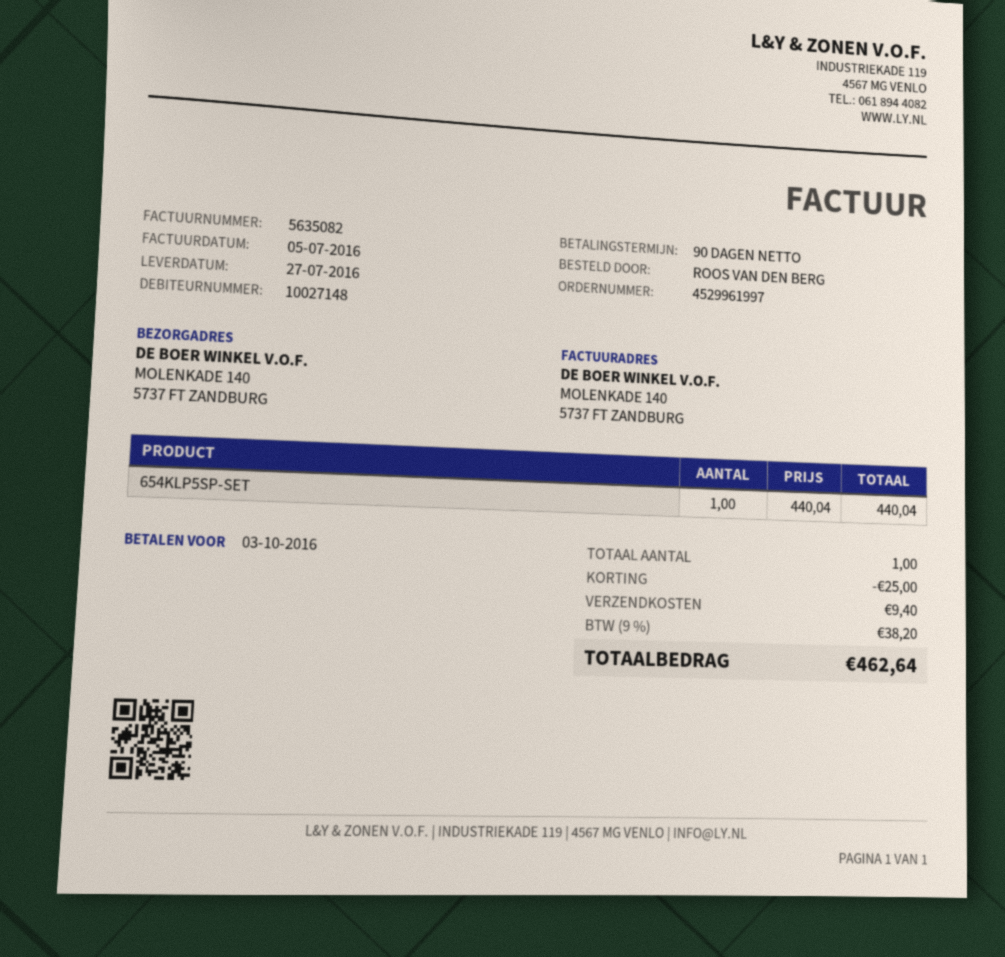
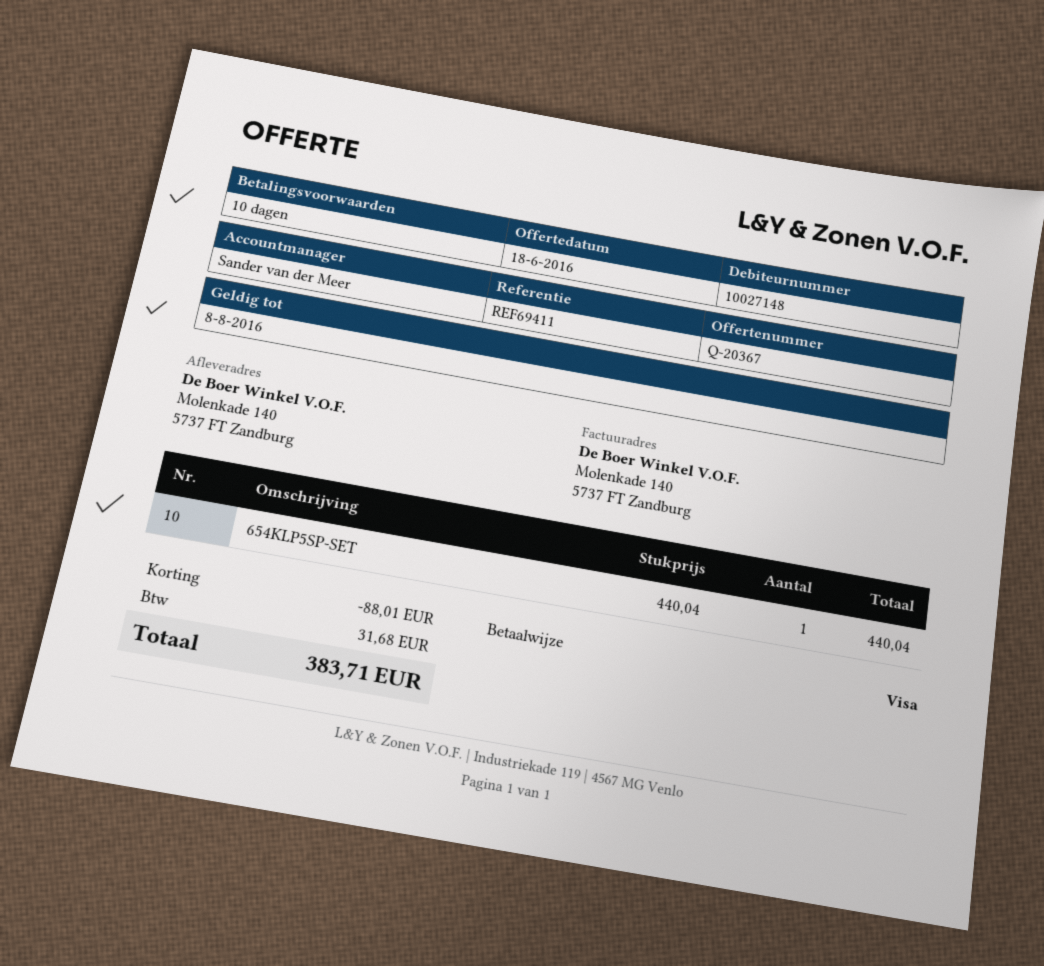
payment terms: 90 days -> 10 days
discount: 25.00 -> 88.01
shipping: 9.40 -> none
tax: 38.20 -> 31.68
total: 462.64 -> 383.71

